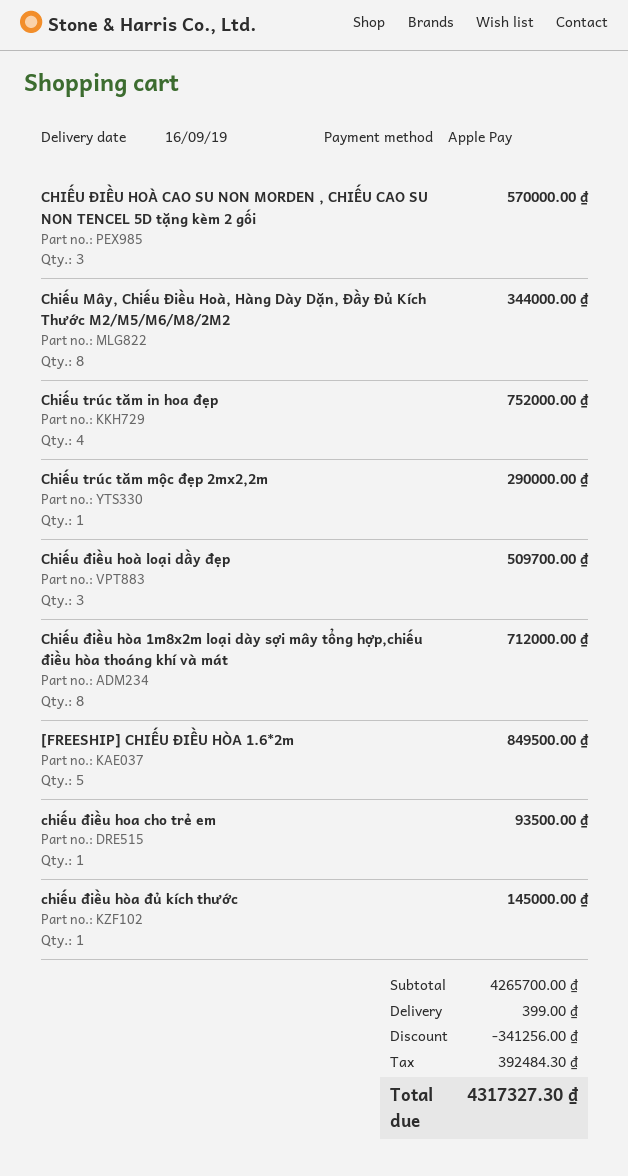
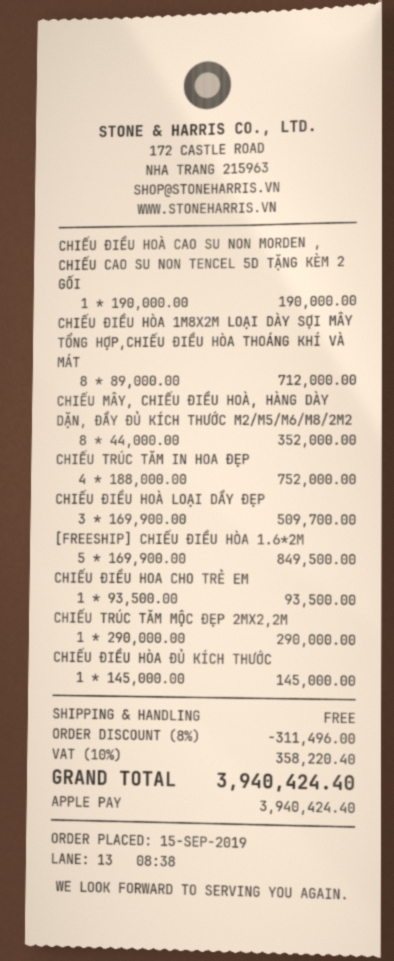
CHIẾU ĐIỀU HOÀ CAO SU NON MORDEN , CHIẾU CAO SU NON TENCEL 5D tặng kèm 2 gối: 3 for 570000.00 -> 1 for 190000.00
Chiếu Mây, Chiếu Điều Hoà, Hàng Dày Dặn, Đầy Đủ Kích Thước M2/M5/M6/M8/2M2: 8 for 344000.00 -> 8 for 352000.00
discount: 341256.00 -> 311496.00
shipping: 399.00 -> 0.00
tax: 392484.30 -> 358220.40
total: 4317327.30 -> 3940424.40

